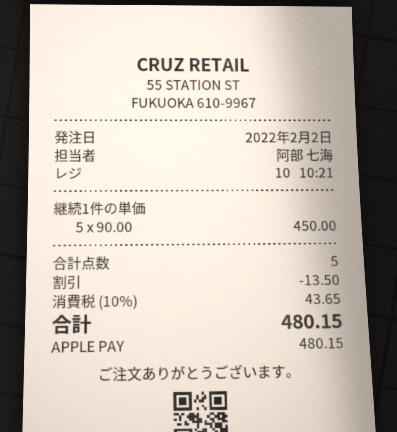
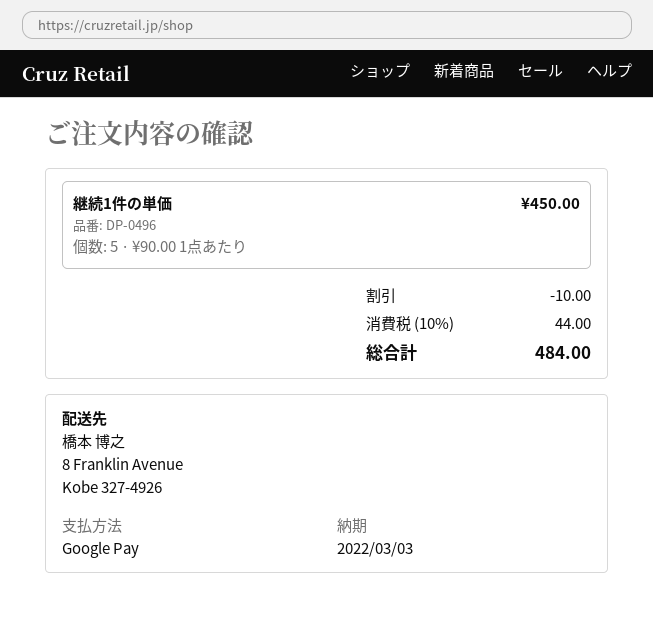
payment method: Apple Pay -> Google Pay
discount: 13.50 -> 10.00
tax: 10% = 43.65 -> 10% = 44.00
total: 480.15 -> 484.00

